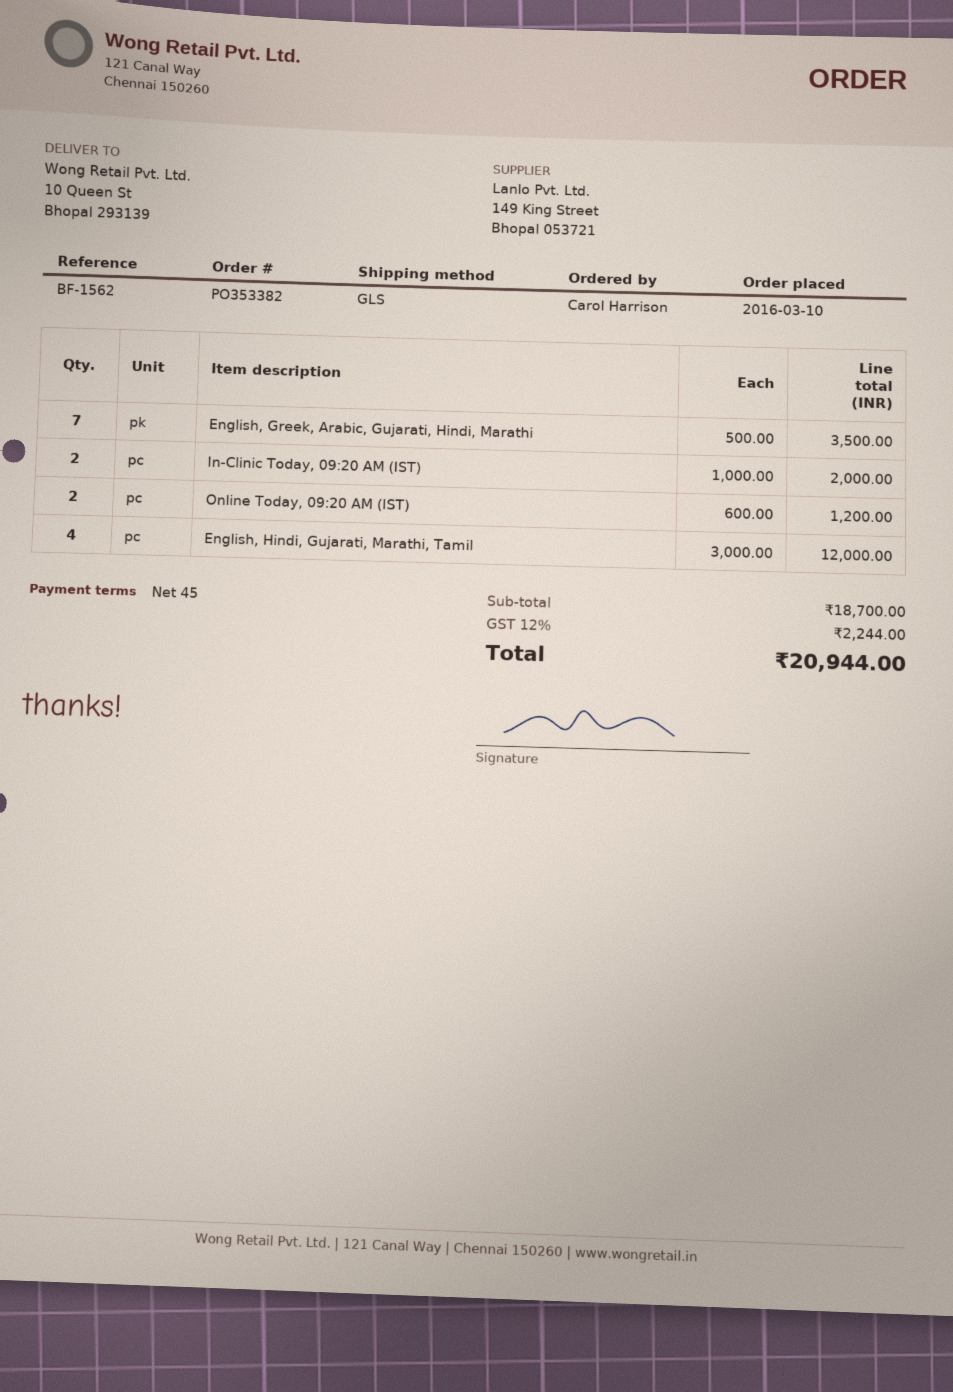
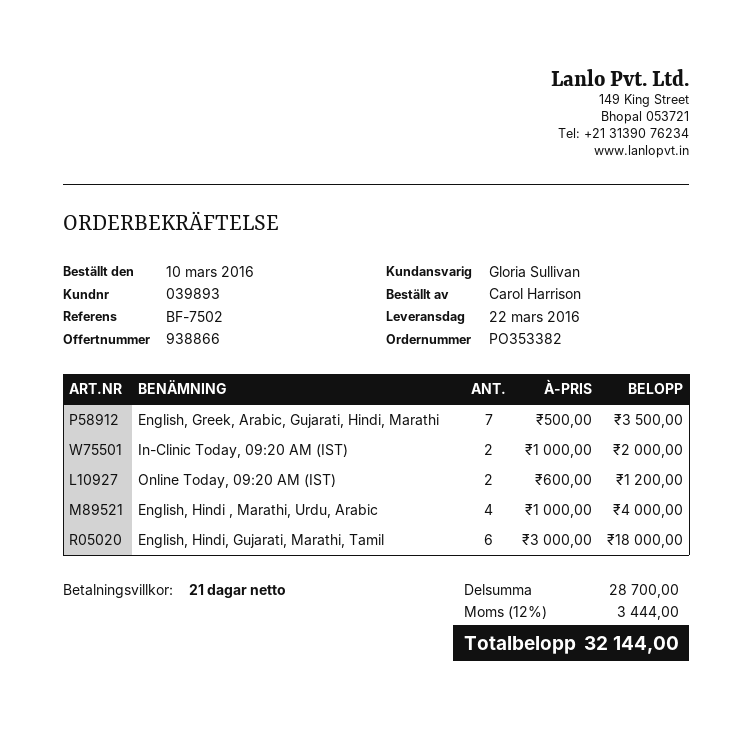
payment terms: 45 days -> 21 days
reference: BF-1562 -> BF-7502
English, Hindi, Gujarati, Marathi, Tamil: 4 x 3000.00 = 12000.00 -> 6 x 3000.00 = 18000.00
English, Hindi , Marathi, Urdu, Arabic: none -> 4 x 1000.00 = 4000.00
subtotal: 18700.00 -> 28700.00
tax: 12% = 2244.00 -> 12% = 3444.00
total: 20944.00 -> 32144.00

